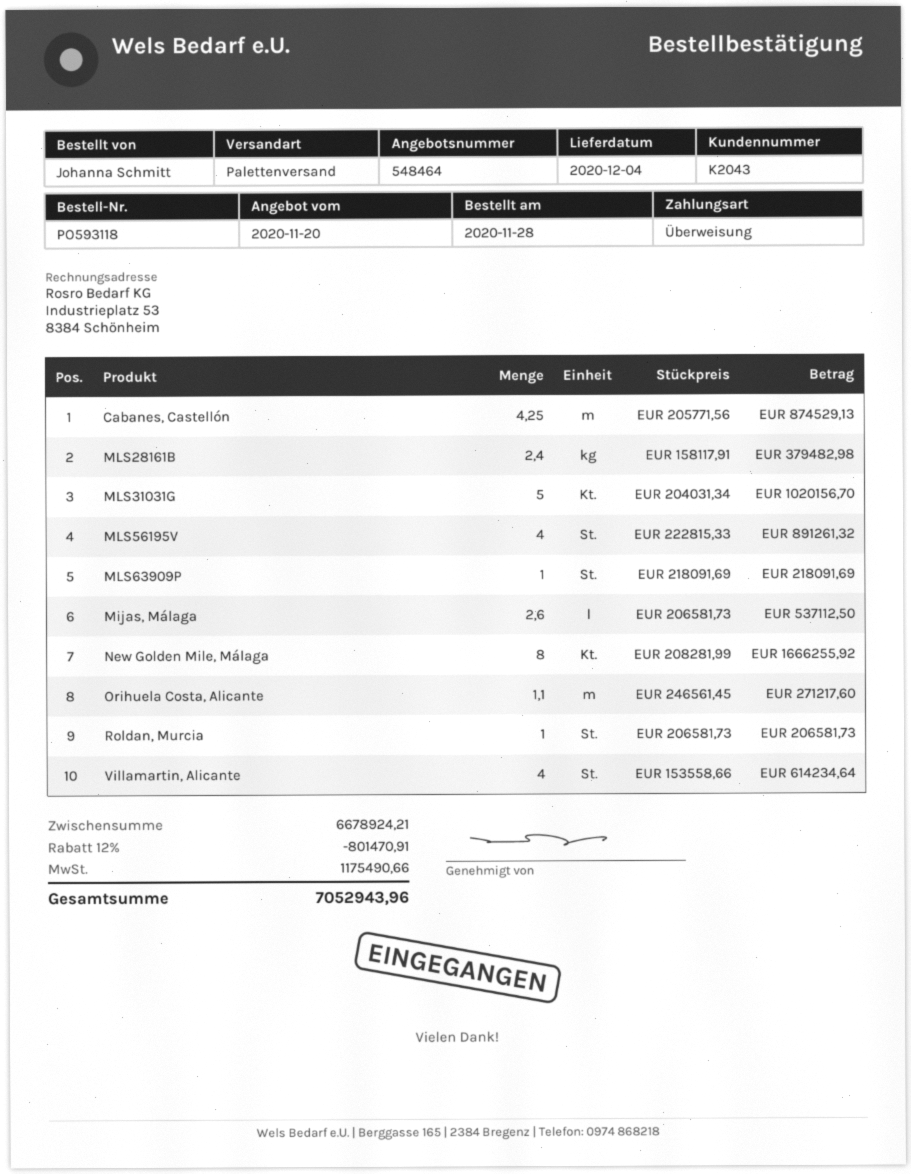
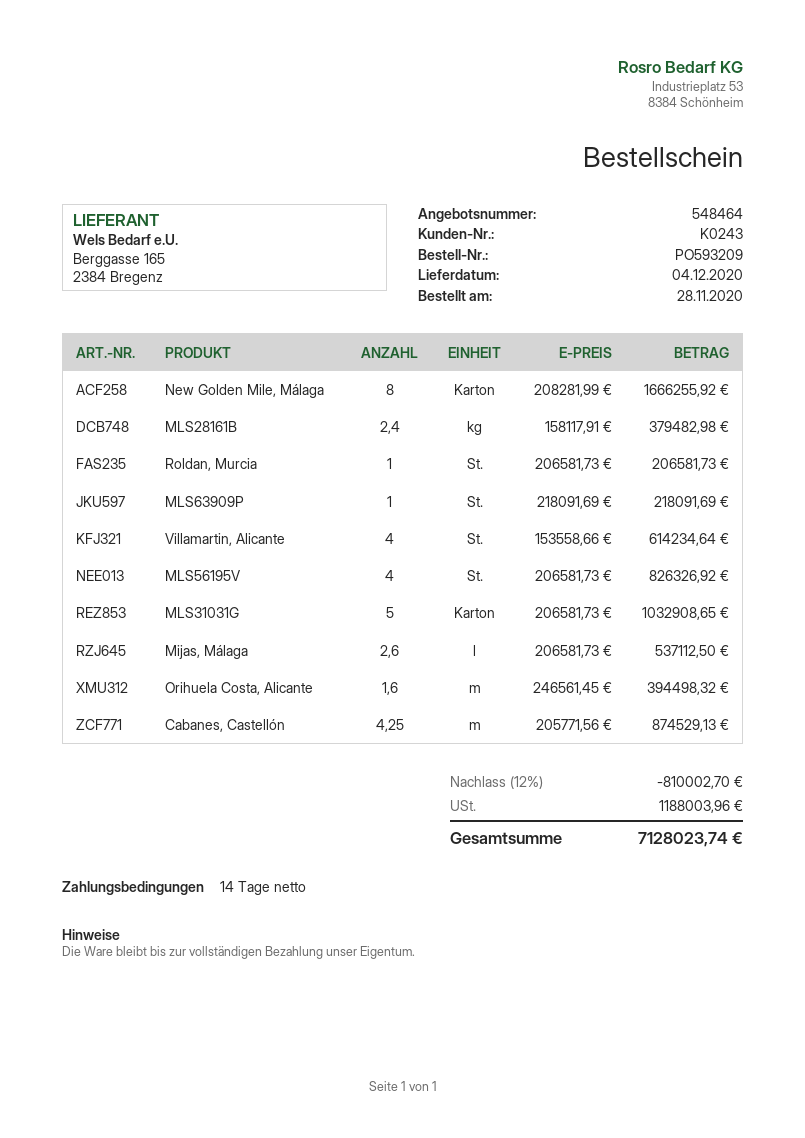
order number: PO593118 -> PO593209
customer number: K2043 -> K0243
MLS31031G: 5 x 204031.34 = 1020156.70 -> 5 x 206581.73 = 1032908.65
MLS56195V: 4 x 222815.33 = 891261.32 -> 4 x 206581.73 = 826326.92
Orihuela Costa, Alicante: 1.1 x 246561.45 = 271217.60 -> 1.6 x 246561.45 = 394498.32
discount: 12% = 801470.91 -> 12% = 810002.70
tax: 1175490.66 -> 1188003.96
total: 7052943.96 -> 7128023.74

